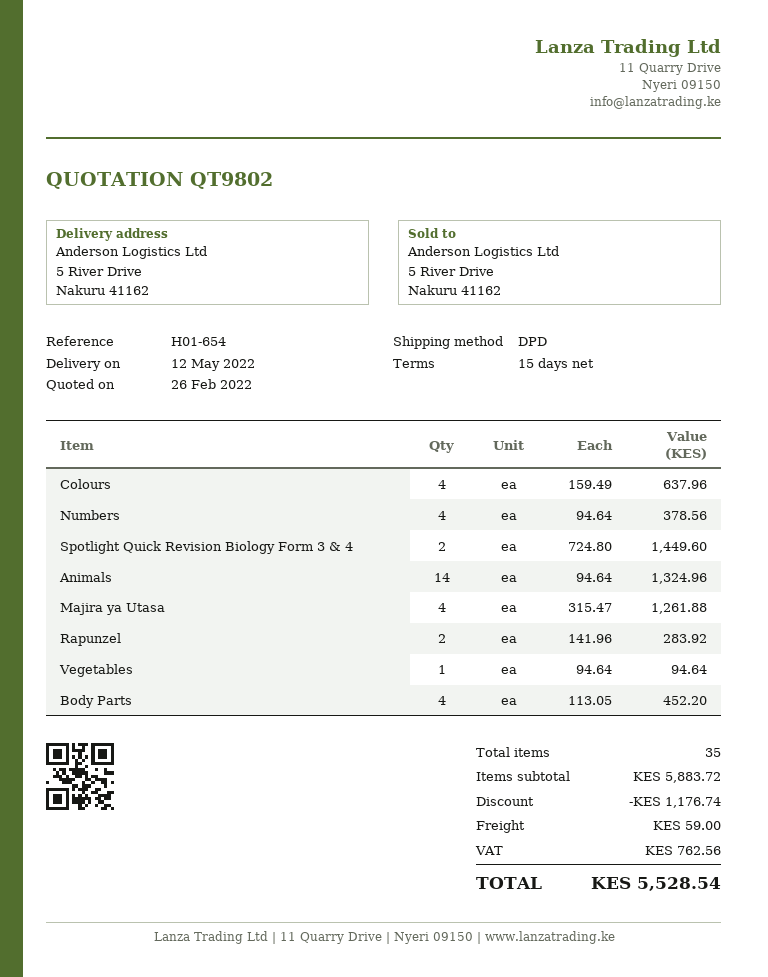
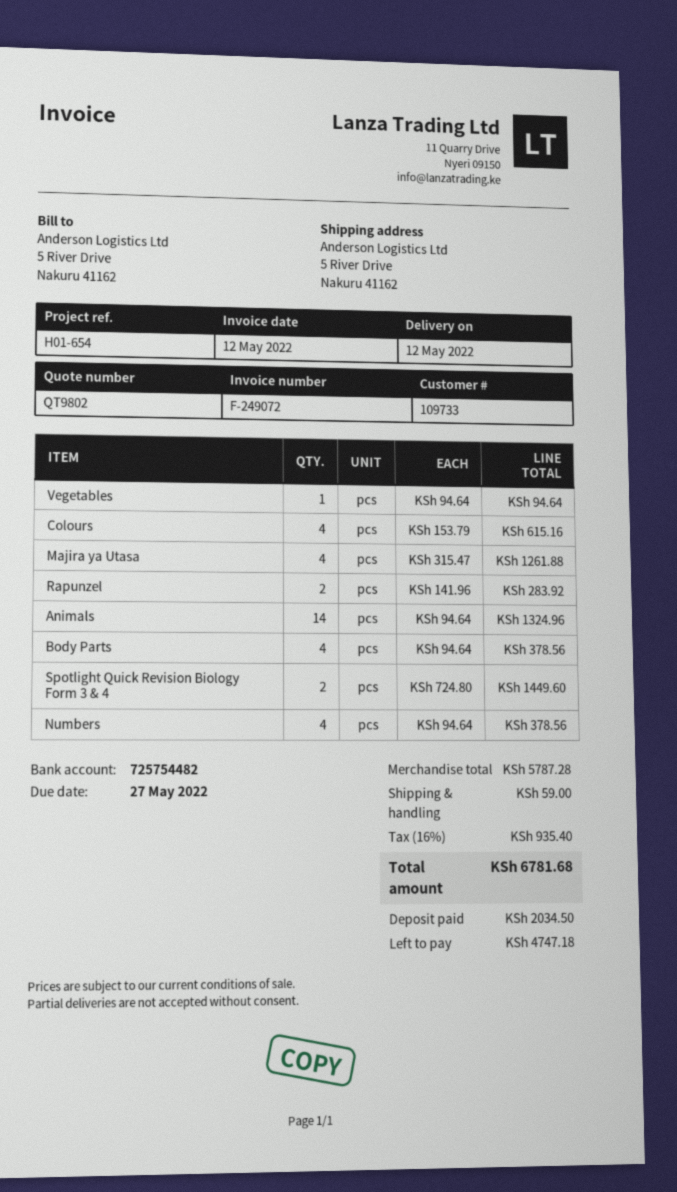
Colours: 4 x 159.49 = 637.96 -> 4 x 153.79 = 615.16
Body Parts: 4 x 113.05 = 452.20 -> 4 x 94.64 = 378.56
subtotal: 5883.72 -> 5787.28
discount: 1176.74 -> none
tax: 762.56 -> 935.40
total: 5528.54 -> 6781.68

